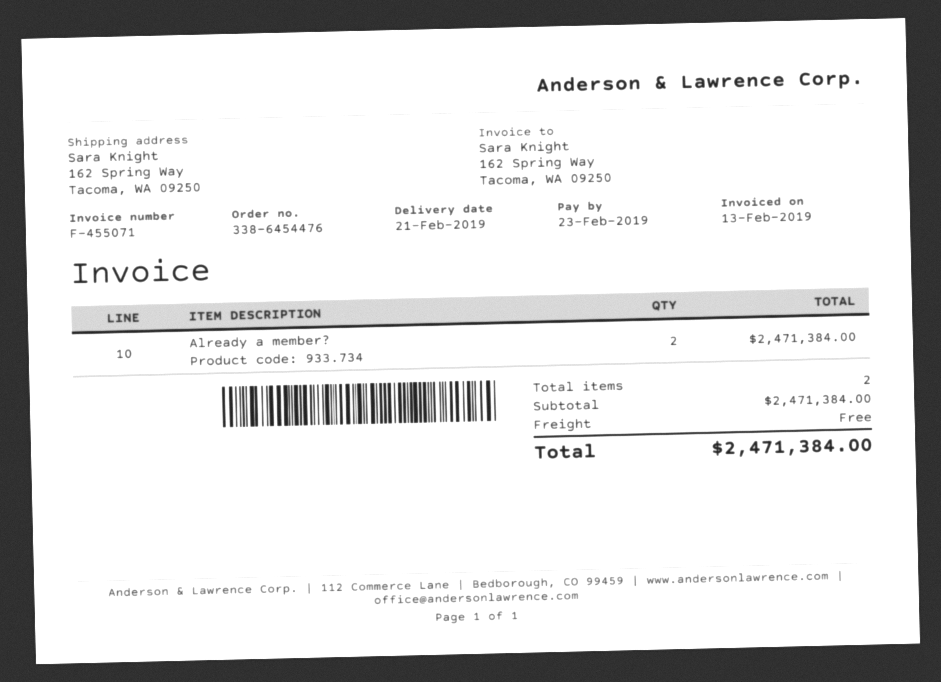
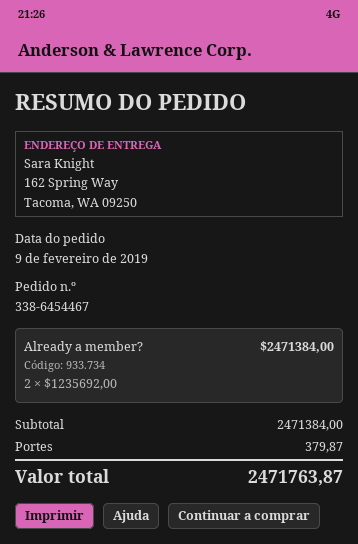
order number: 338-6454476 -> 338-6454467
shipping: 0.00 -> 379.87
total: 2471384.00 -> 2471763.87

